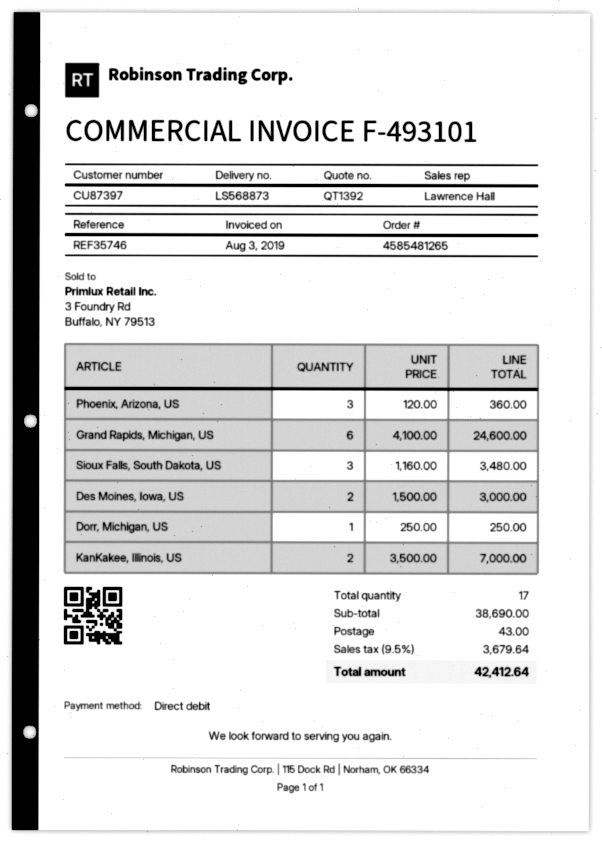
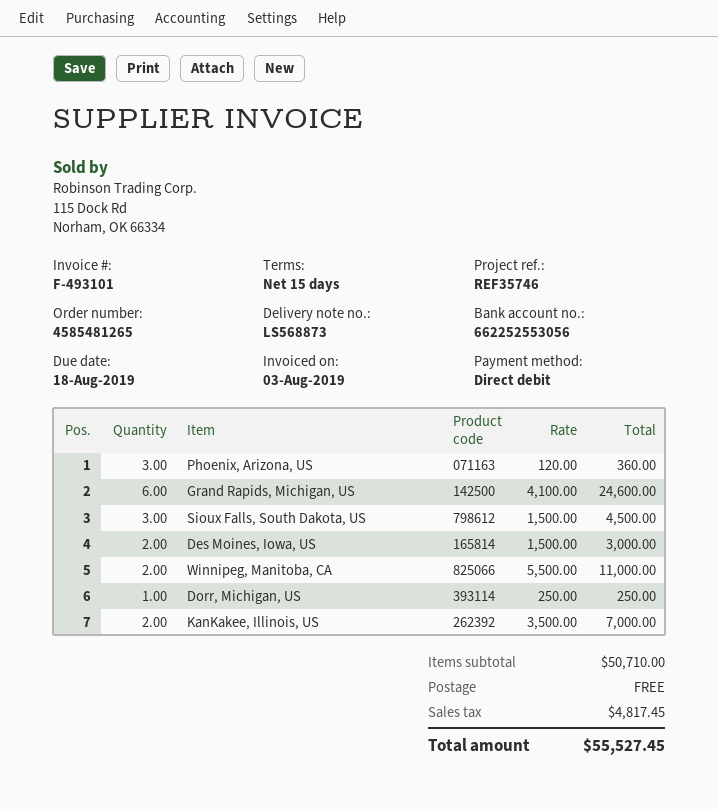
Sioux Falls, South Dakota, US: 3 x 1160.00 = 3480.00 -> 3 x 1500.00 = 4500.00
Winnipeg, Manitoba, CA: none -> 2 x 5500.00 = 11000.00
subtotal: 38690.00 -> 50710.00
shipping: 43.00 -> 0.00
tax: 3679.64 -> 4817.45
total: 42412.64 -> 55527.45

